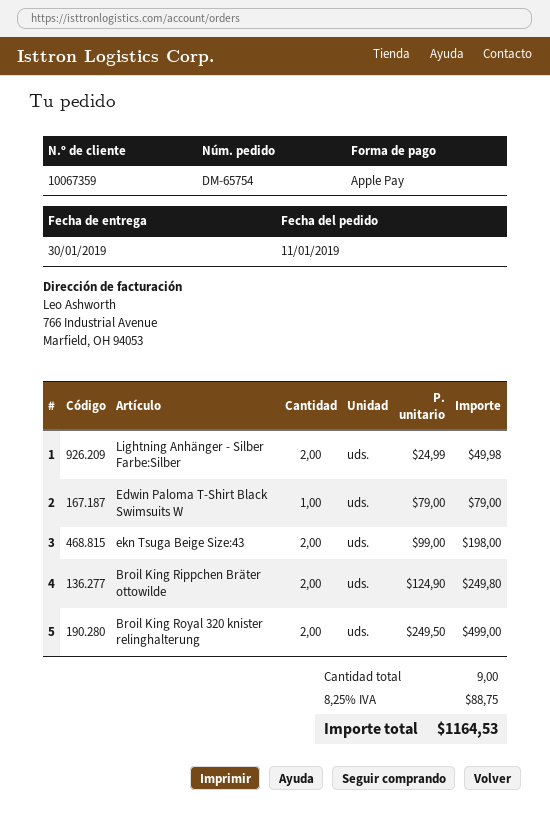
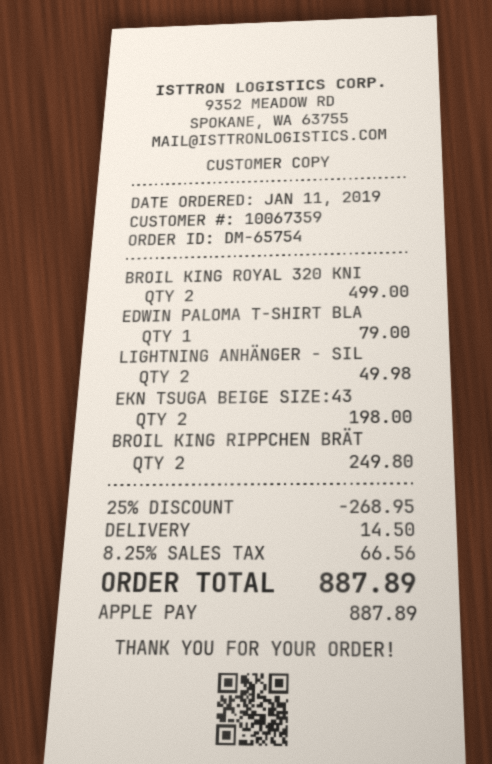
discount: none -> 25% = 268.95
shipping: none -> 14.50
tax: 8.25% = 88.75 -> 8.25% = 66.56
total: 1164.53 -> 887.89

